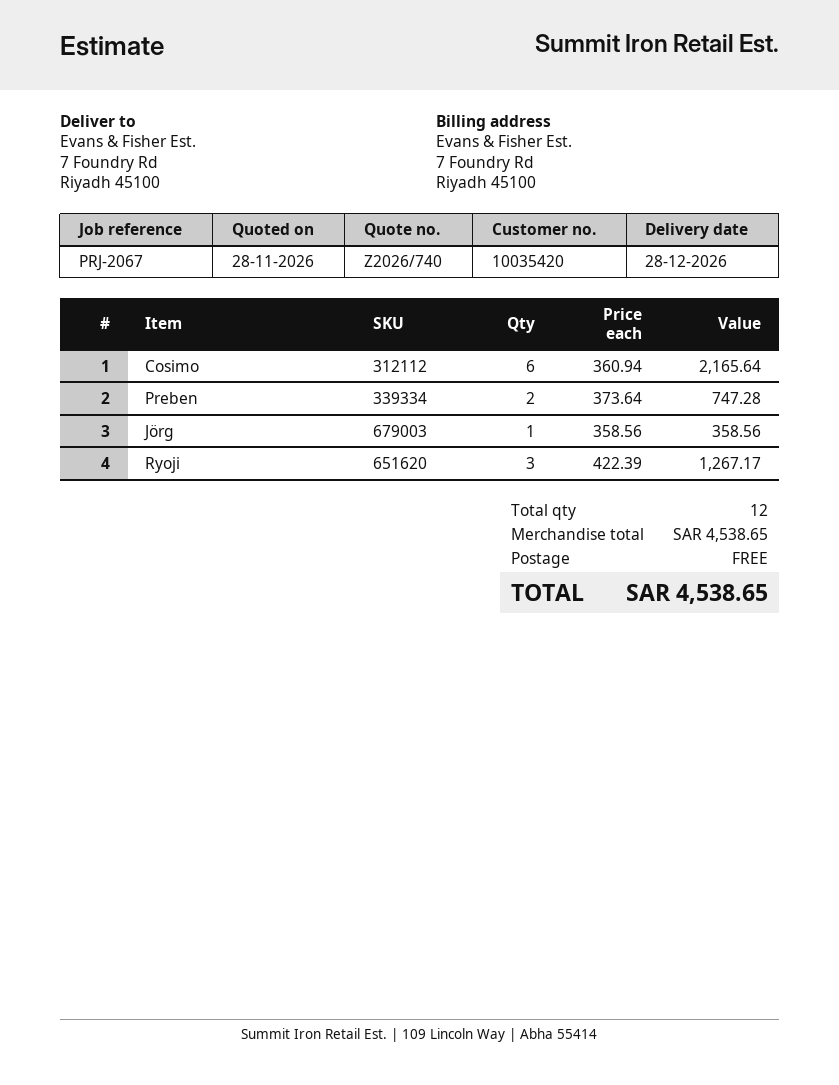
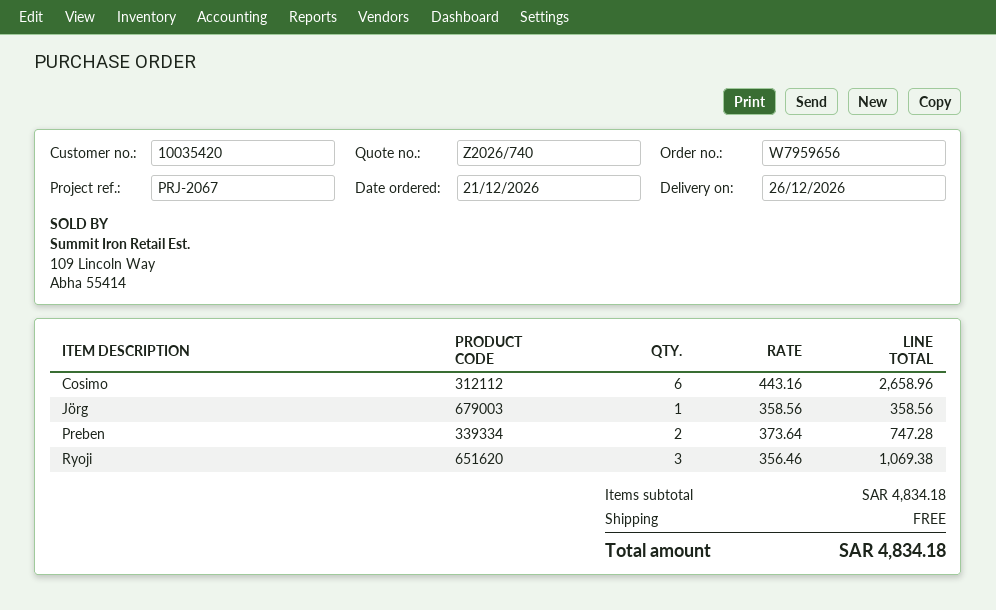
delivery date: 2026-12-28 -> 2026-12-26
Cosimo: 6 x 360.94 = 2165.64 -> 6 x 443.16 = 2658.96
Ryoji: 3 x 422.39 = 1267.17 -> 3 x 356.46 = 1069.38
subtotal: 4538.65 -> 4834.18
total: 4538.65 -> 4834.18

